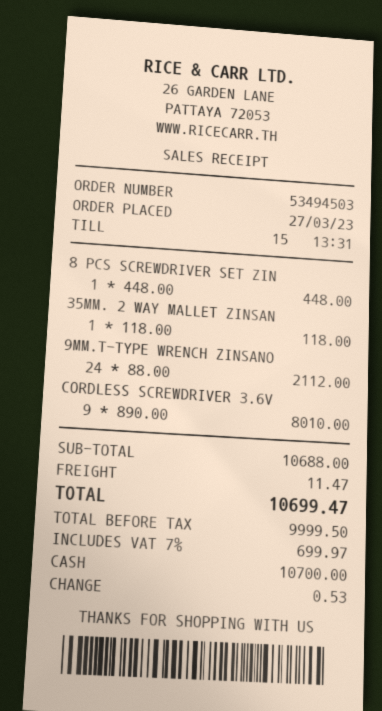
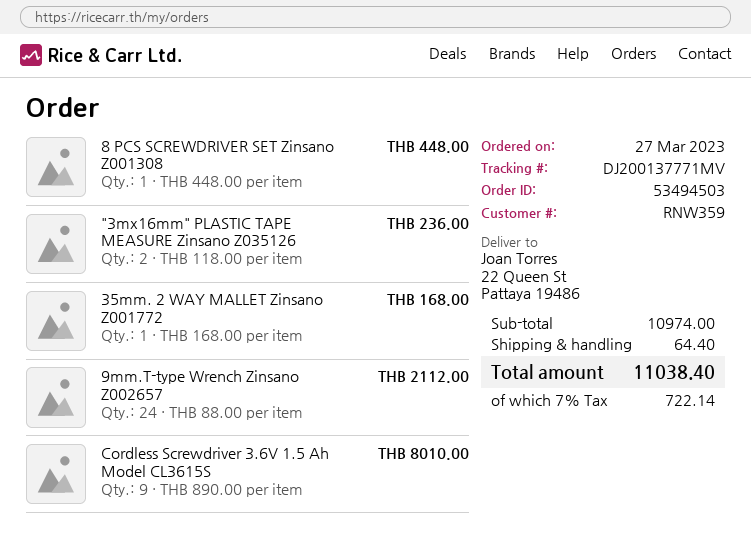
35MM. 2 WAY MALLET ZINSAN: 1 x 118.00 = 118.00 -> 1 x 168.00 = 168.00
"3mx16mm" PLASTIC TAPE MEASURE Zinsano Z035126: none -> 2 x 118.00 = 236.00
subtotal: 10688.00 -> 10974.00
shipping: 11.47 -> 64.40
tax: 7% = 699.97 -> 7% = 722.14
total: 10699.47 -> 11038.40

